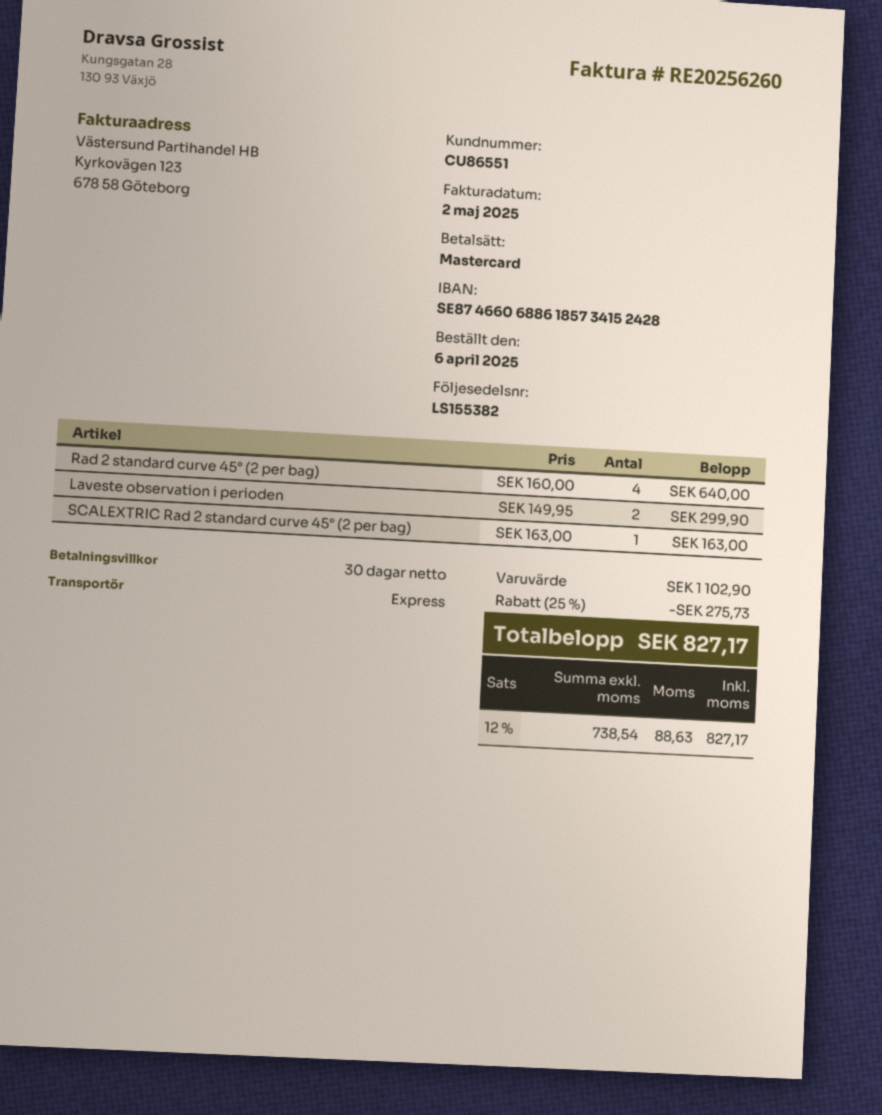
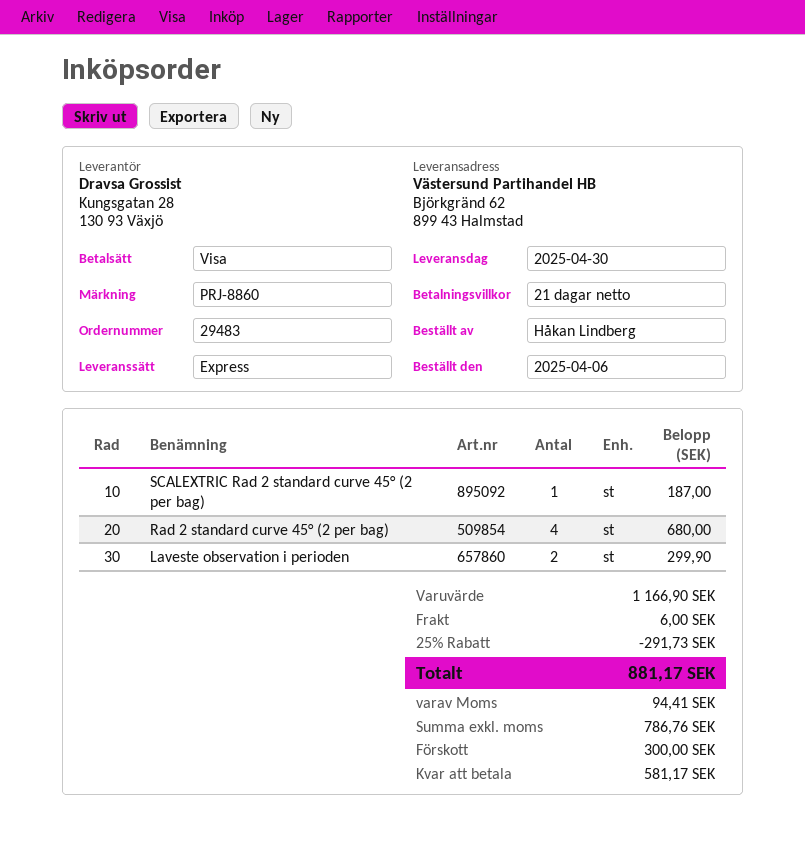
payment terms: 30 days -> 21 days
payment method: Mastercard -> Visa
Rad 2 standard curve 45° (2 per bag): 4 for 640.00 -> 4 for 680.00
SCALEXTRIC Rad 2 standard curve 45° (2 per bag): 1 for 163.00 -> 1 for 187.00
subtotal: 1102.90 -> 1166.90
discount: 25% = 275.73 -> 25% = 291.73
shipping: none -> 6.00
net: 738.54 -> 786.76
tax: 88.63 -> 94.41
total: 827.17 -> 881.17

